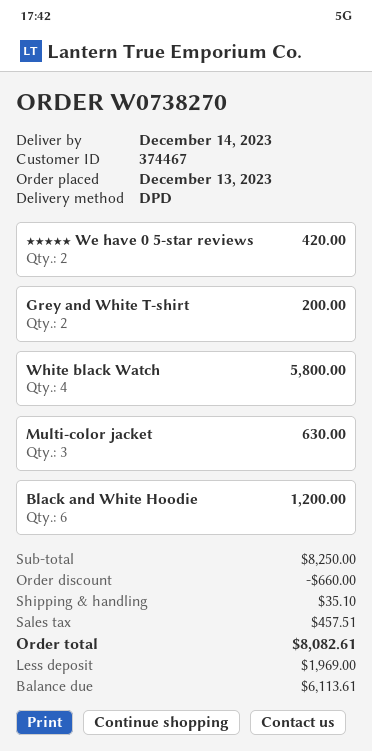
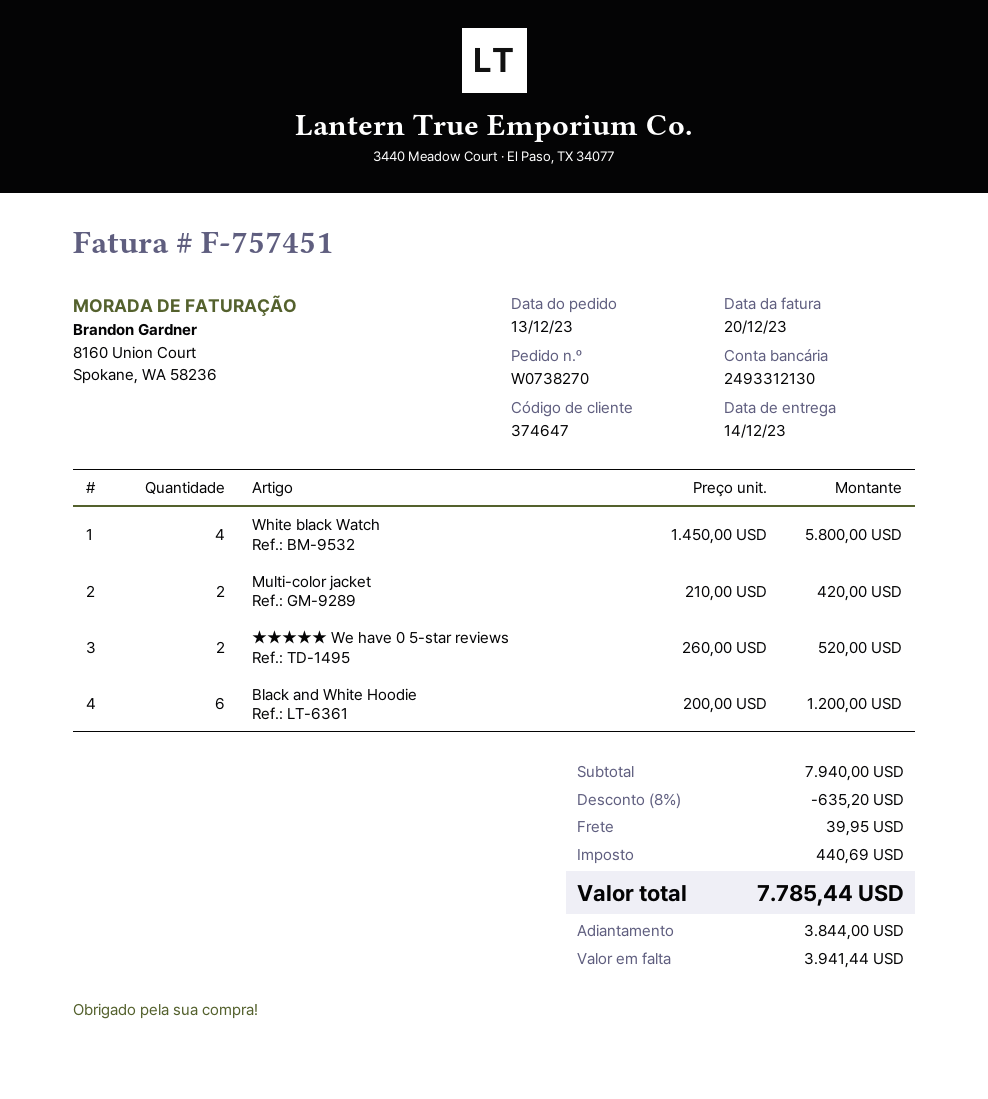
customer number: 374467 -> 374647
★★★★★ We have 0 5-star reviews: 2 for 420.00 -> 2 for 520.00
Grey and White T-shirt: 2 for 200.00 -> none
Multi-color jacket: 3 for 630.00 -> 2 for 420.00
subtotal: 8250.00 -> 7940.00
discount: 660.00 -> 635.20
shipping: 35.10 -> 39.95
tax: 457.51 -> 440.69
total: 8082.61 -> 7785.44
deposit: 1969.00 -> 3844.00
balance: 6113.61 -> 3941.44

